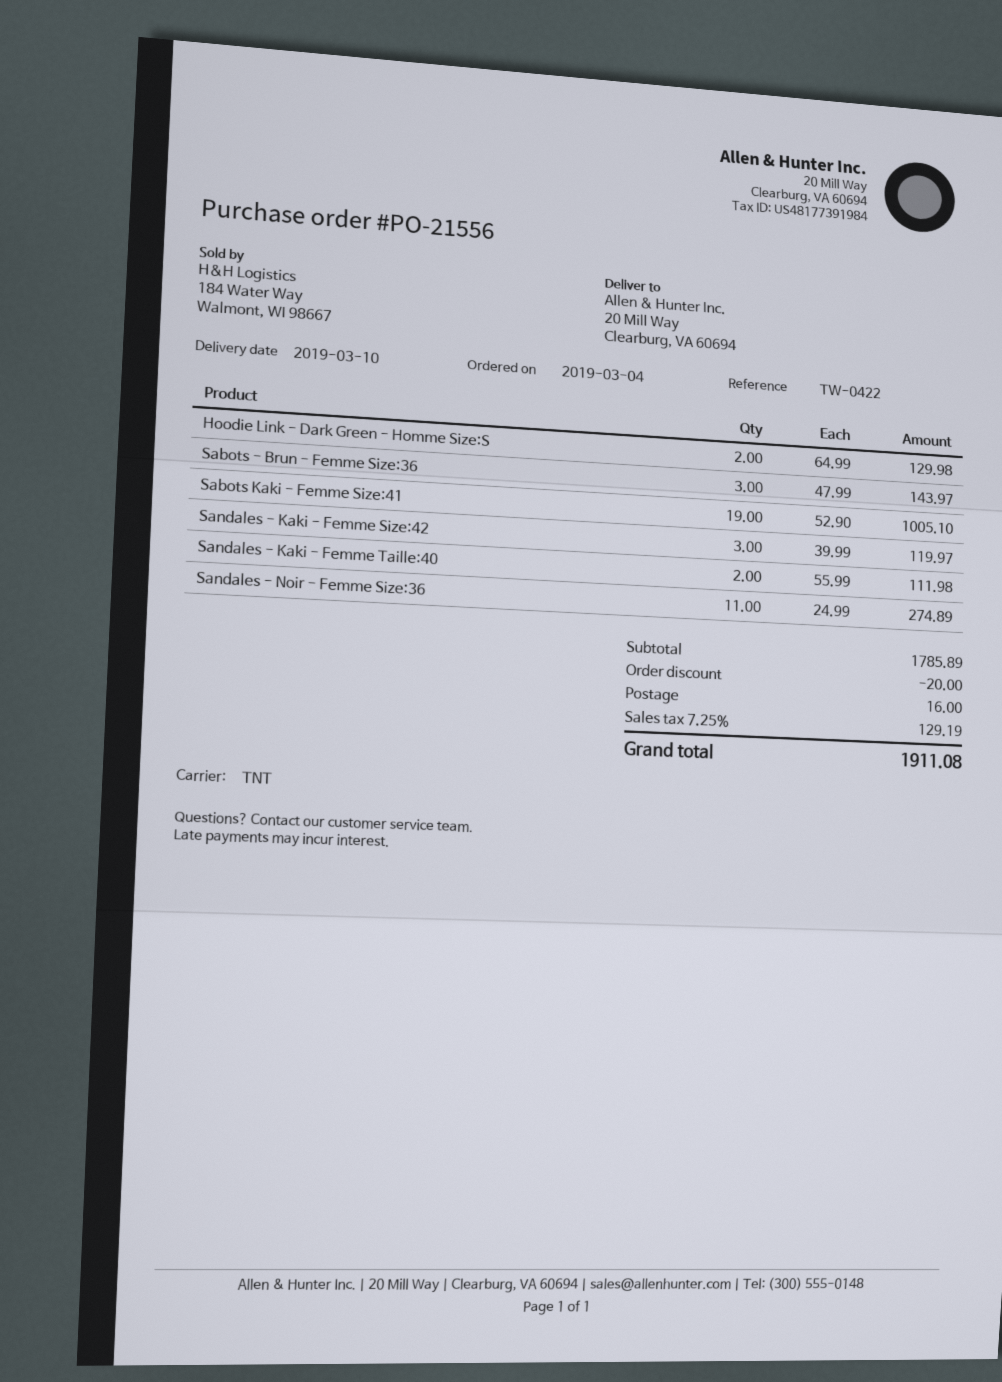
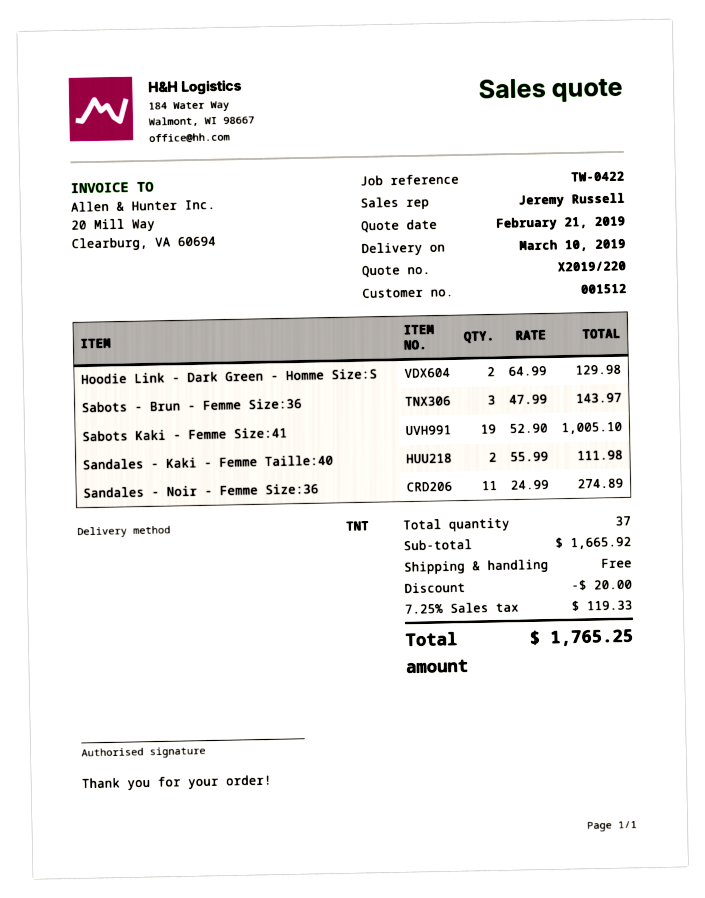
Sandales - Kaki - Femme Size:42: 3 x 39.99 = 119.97 -> none
subtotal: 1785.89 -> 1665.92
shipping: 16.00 -> 0.00
tax: 7.25% = 129.19 -> 7.25% = 119.33
total: 1911.08 -> 1765.25

